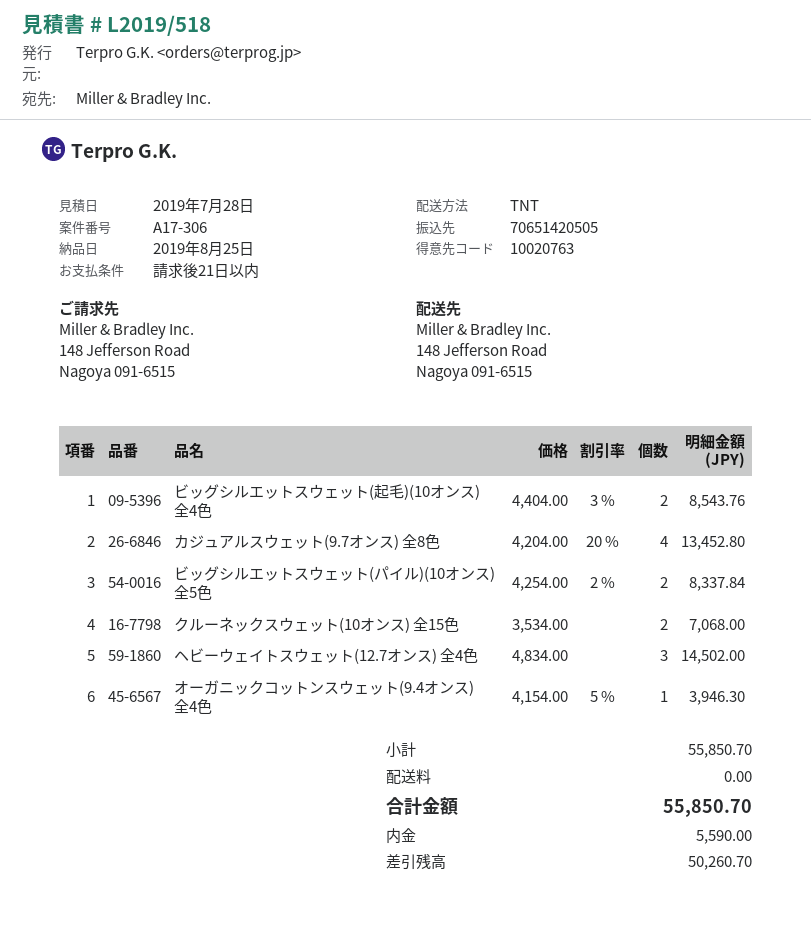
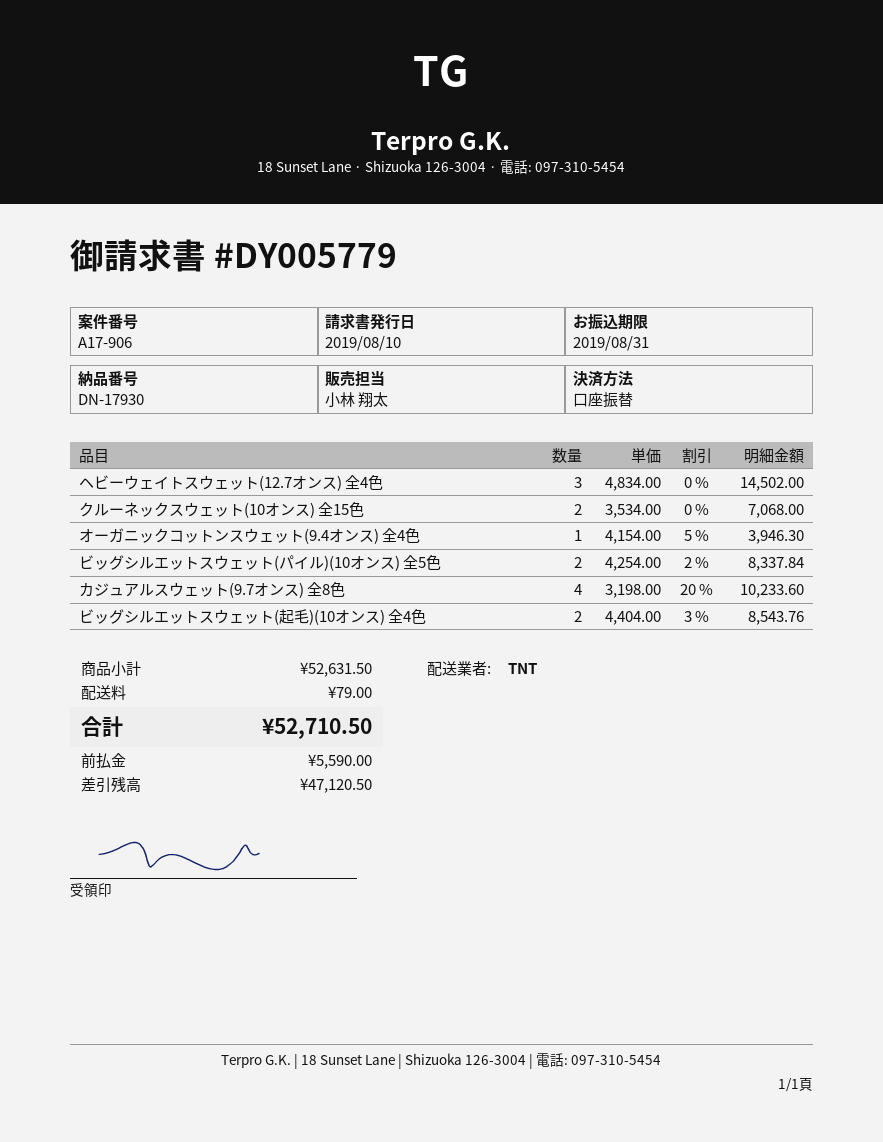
reference: A17-306 -> A17-906
カジュアルスウェット(9.7オンス) 全8色: 4 x 4204.00 - 20% = 13452.80 -> 4 x 3198.00 - 20% = 10233.60
subtotal: 55850.70 -> 52631.50
shipping: 0.00 -> 79.00
total: 55850.70 -> 52710.50
balance: 50260.70 -> 47120.50

